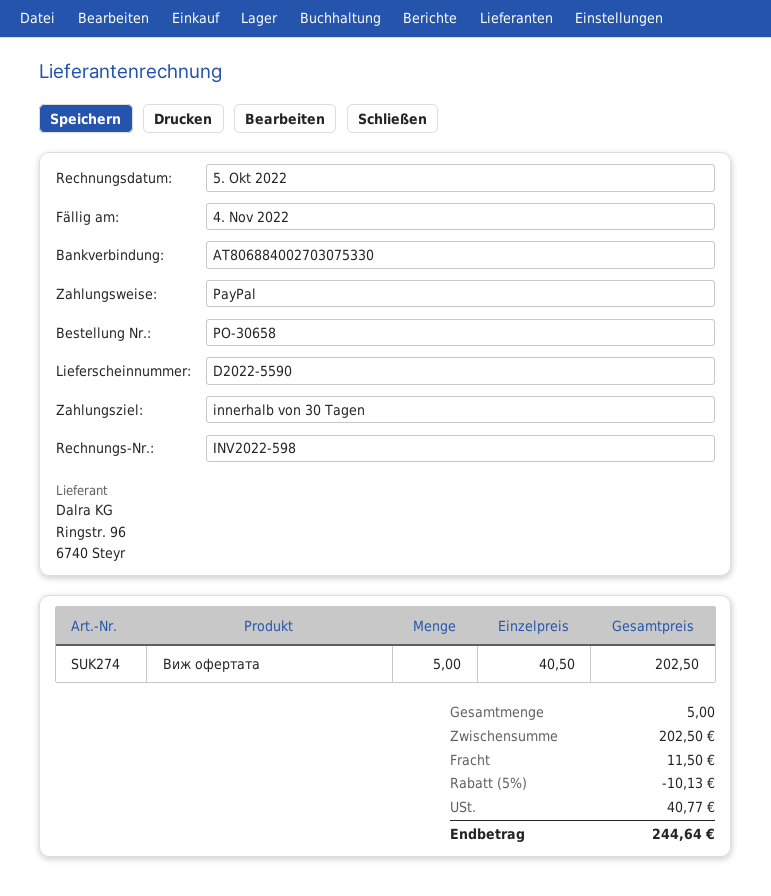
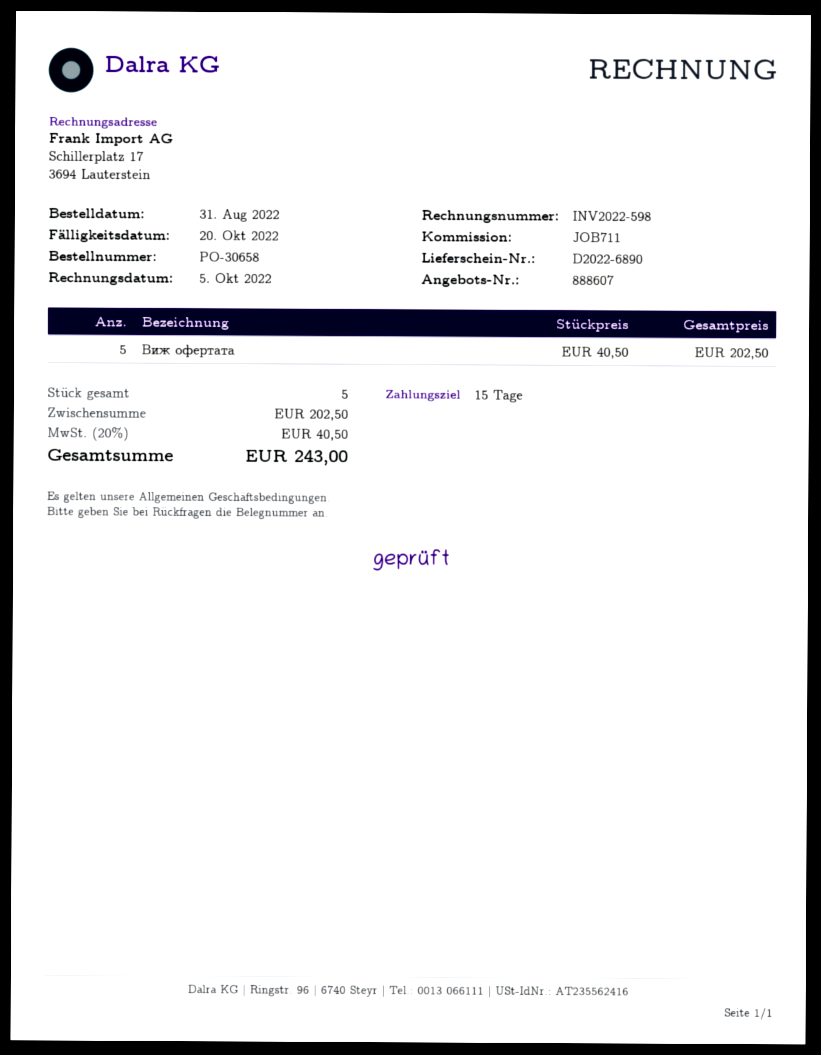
delivery note number: D2022-5590 -> D2022-6890
payment terms: 30 days -> 15 days
due date: 2022-11-04 -> 2022-10-20
discount: 5% = 10.13 -> none
shipping: 11.50 -> none
tax: 40.77 -> 40.50
total: 244.64 -> 243.00

